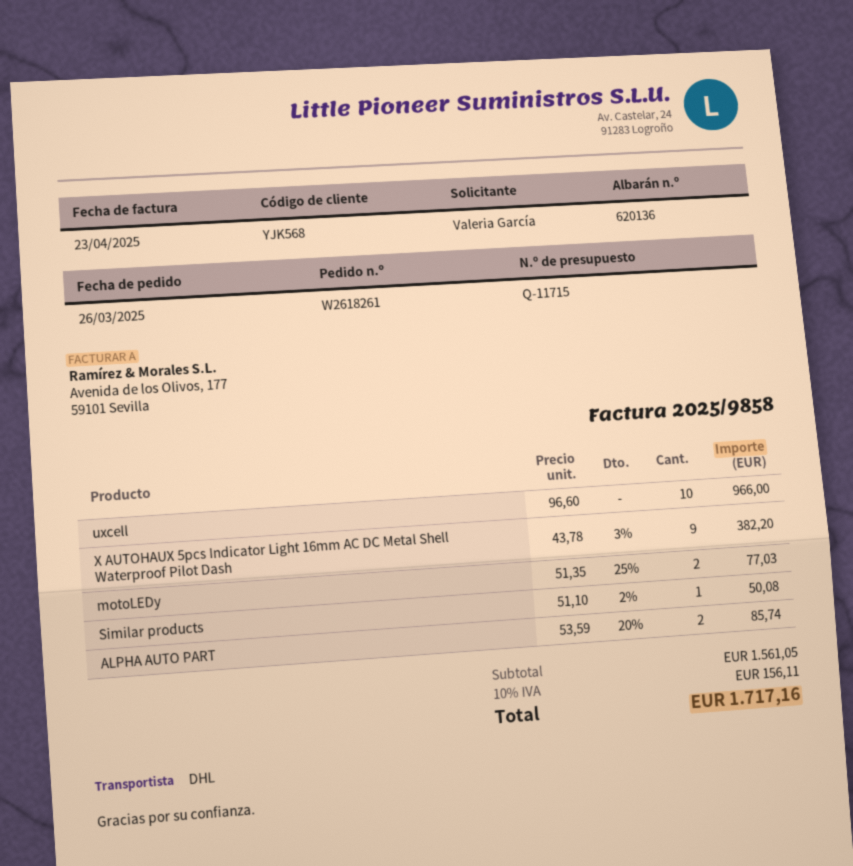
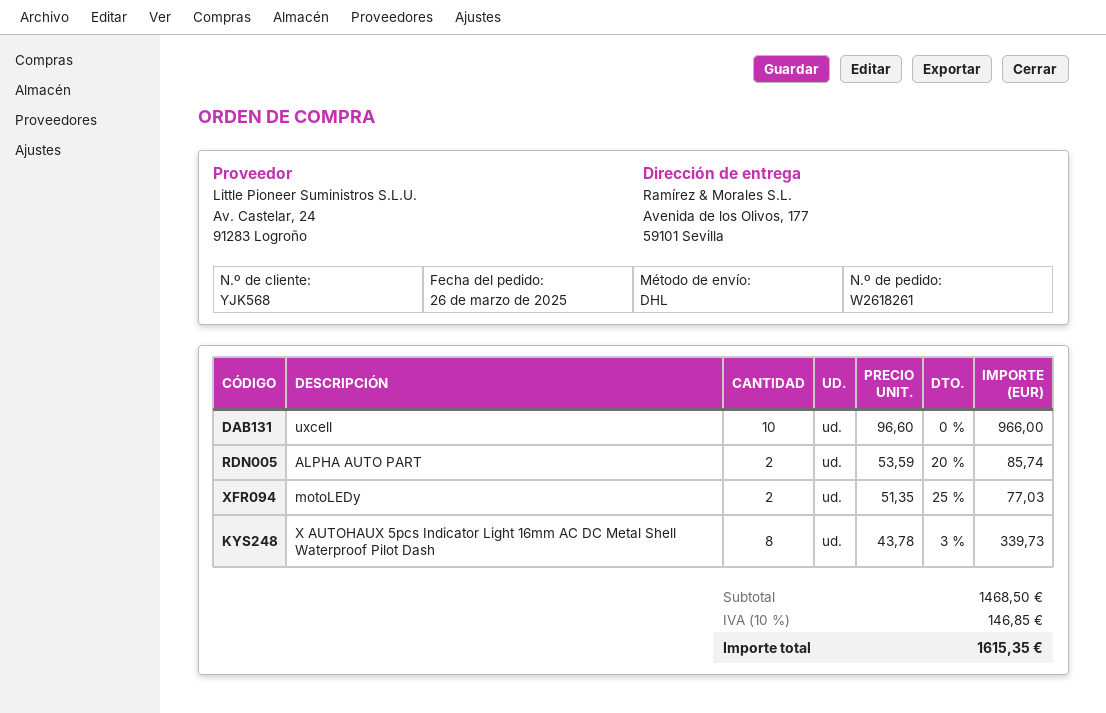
X AUTOHAUX 5pcs Indicator Light 16mm AC DC Metal Shell Waterproof Pilot Dash: 9 x 43.78 - 3% = 382.20 -> 8 x 43.78 - 3% = 339.73
Similar products: 1 x 51.10 - 2% = 50.08 -> none
subtotal: 1561.05 -> 1468.50
tax: 10% = 156.11 -> 10% = 146.85
total: 1717.16 -> 1615.35

